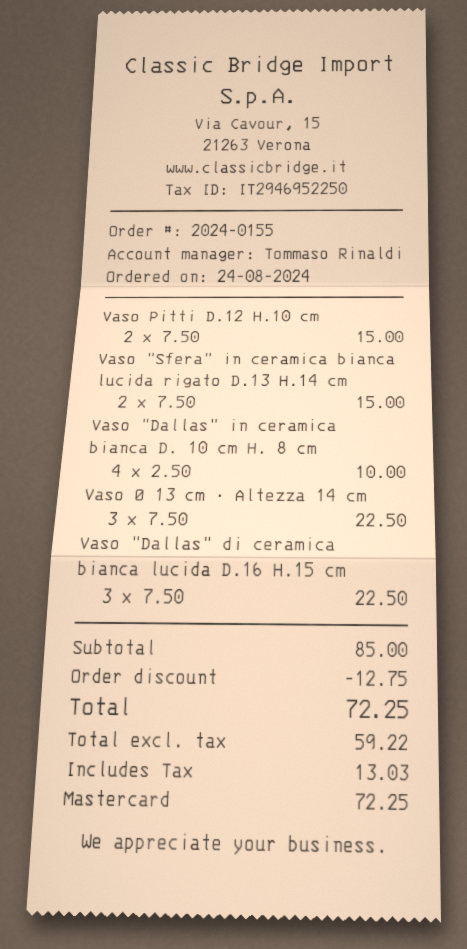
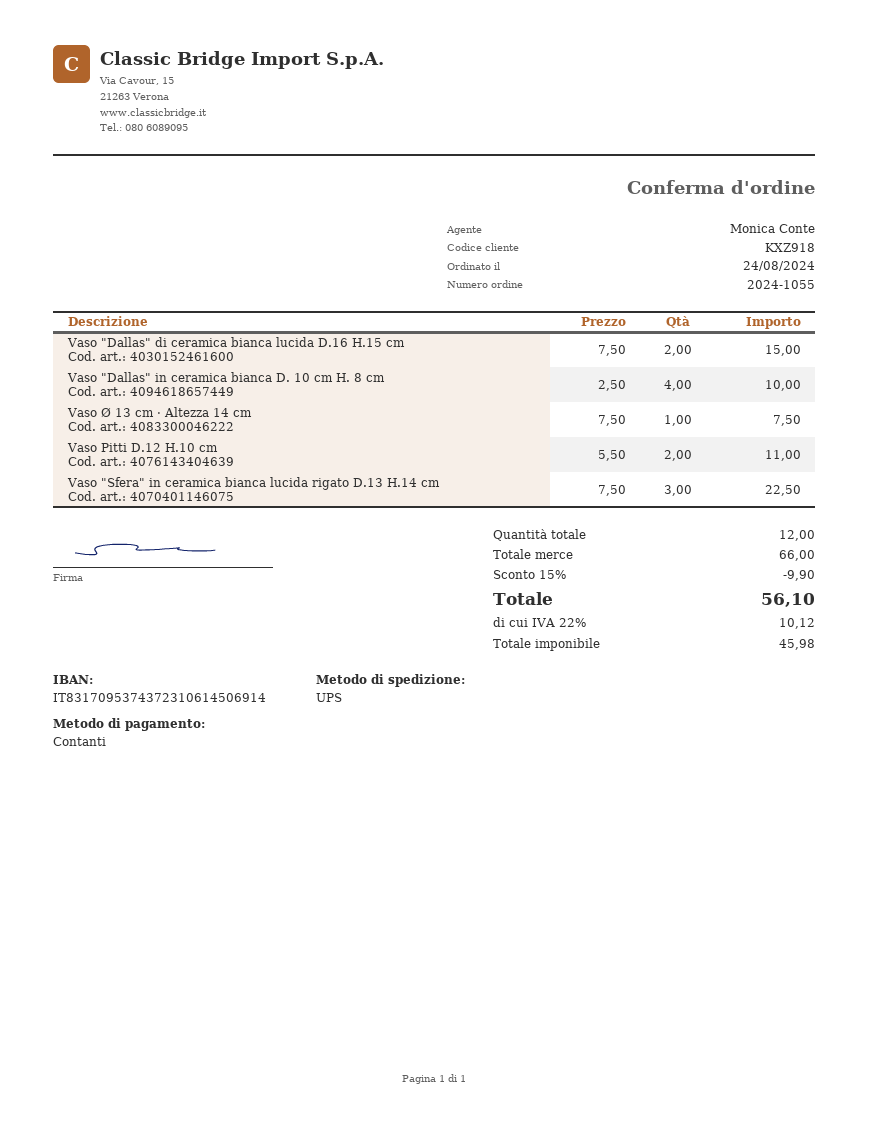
order number: 2024-0155 -> 2024-1055
sales rep: Tommaso Rinaldi -> Monica Conte
payment method: Mastercard -> cash
Vaso Pitti D.12 H.10 cm: 2 x 7.50 = 15.00 -> 2 x 5.50 = 11.00
Vaso "Sfera" in ceramica bianca lucida rigato D.13 H.14 cm: 2 x 7.50 = 15.00 -> 3 x 7.50 = 22.50
Vaso Ø 13 cm · Altezza 14 cm: 3 x 7.50 = 22.50 -> 1 x 7.50 = 7.50
Vaso "Dallas" di ceramica bianca lucida D.16 H.15 cm: 3 x 7.50 = 22.50 -> 2 x 7.50 = 15.00
subtotal: 85.00 -> 66.00
discount: 12.75 -> 9.90
net: 59.22 -> 45.98
tax: 13.03 -> 10.12
total: 72.25 -> 56.10

